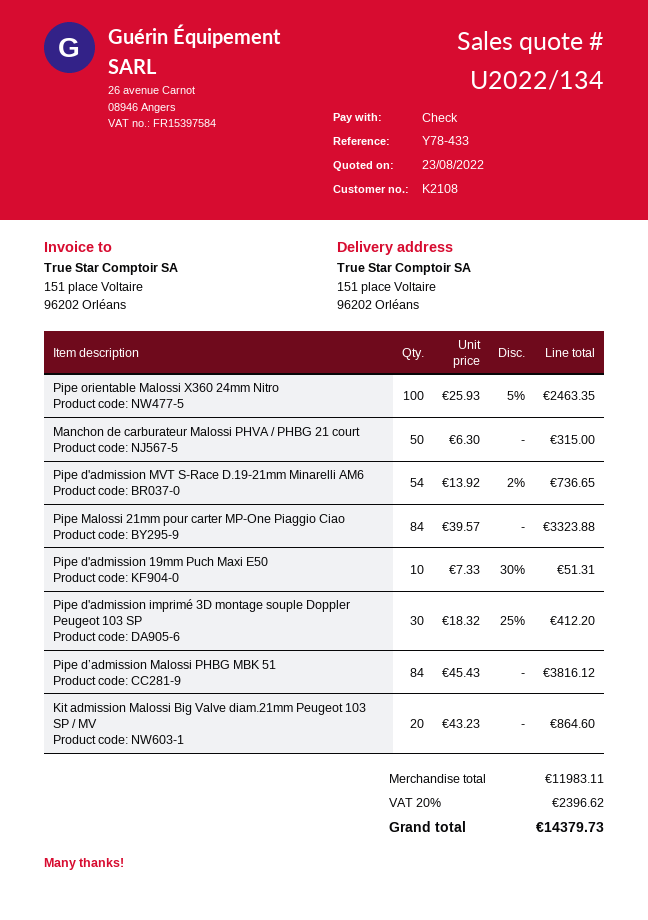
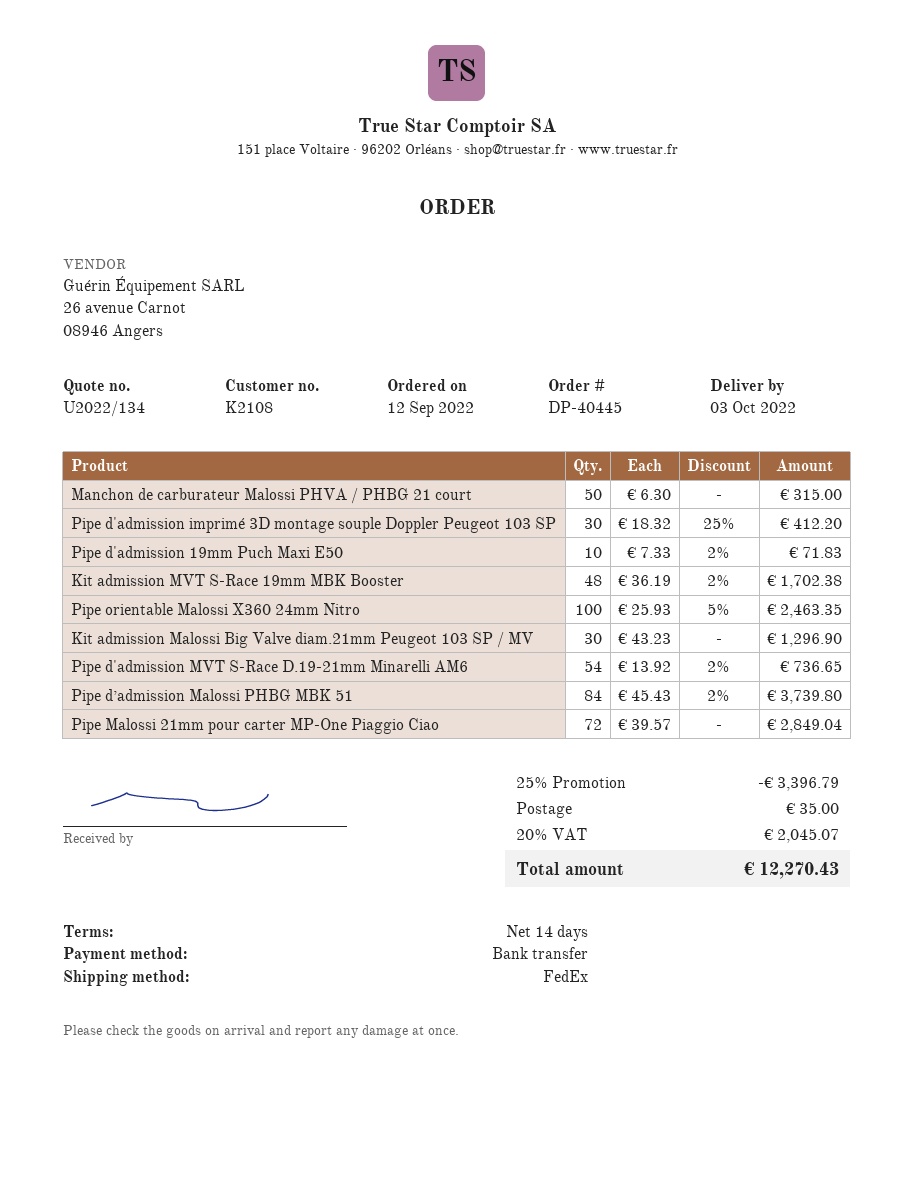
payment method: cheque -> bank transfer
Pipe Malossi 21mm pour carter MP-One Piaggio Ciao: 84 x 39.57 = 3323.88 -> 72 x 39.57 = 2849.04
Pipe d'admission 19mm Puch Maxi E50: 10 x 7.33 - 30% = 51.31 -> 10 x 7.33 - 2% = 71.83
Pipe d’admission Malossi PHBG MBK 51: 84 x 45.43 = 3816.12 -> 84 x 45.43 - 2% = 3739.80
Kit admission Malossi Big Valve diam.21mm Peugeot 103 SP / MV: 20 x 43.23 = 864.60 -> 30 x 43.23 = 1296.90
Kit admission MVT S-Race 19mm MBK Booster: none -> 48 x 36.19 - 2% = 1702.38
discount: none -> 25% = 3396.79
shipping: none -> 35.00
tax: 20% = 2396.62 -> 20% = 2045.07
total: 14379.73 -> 12270.43

